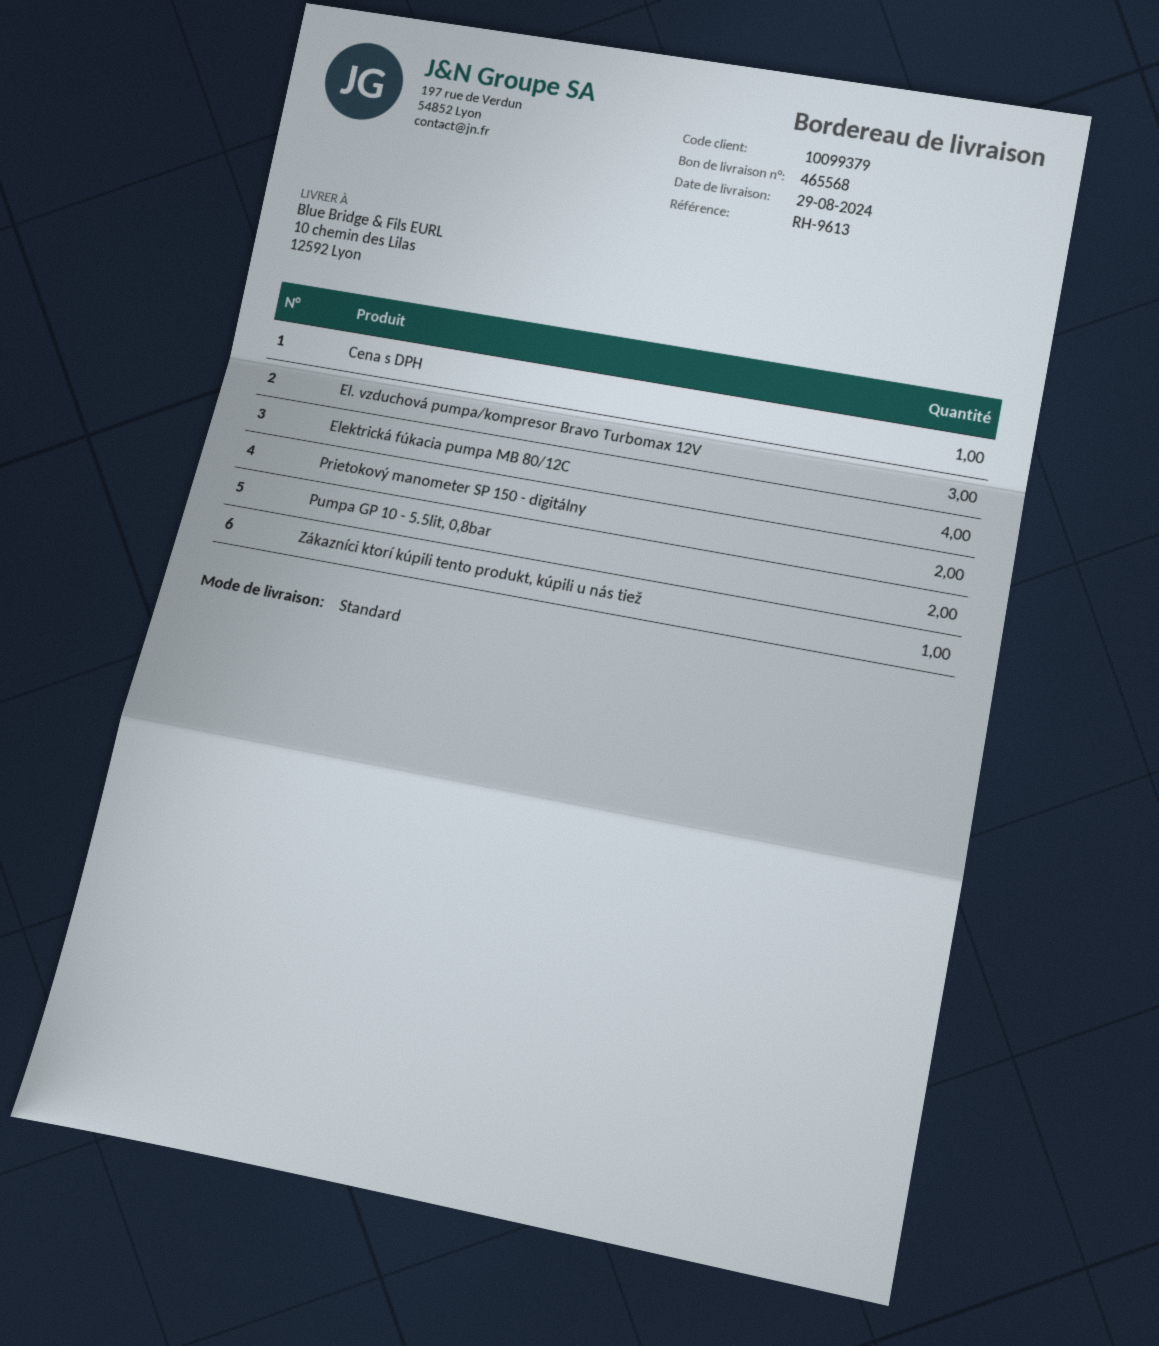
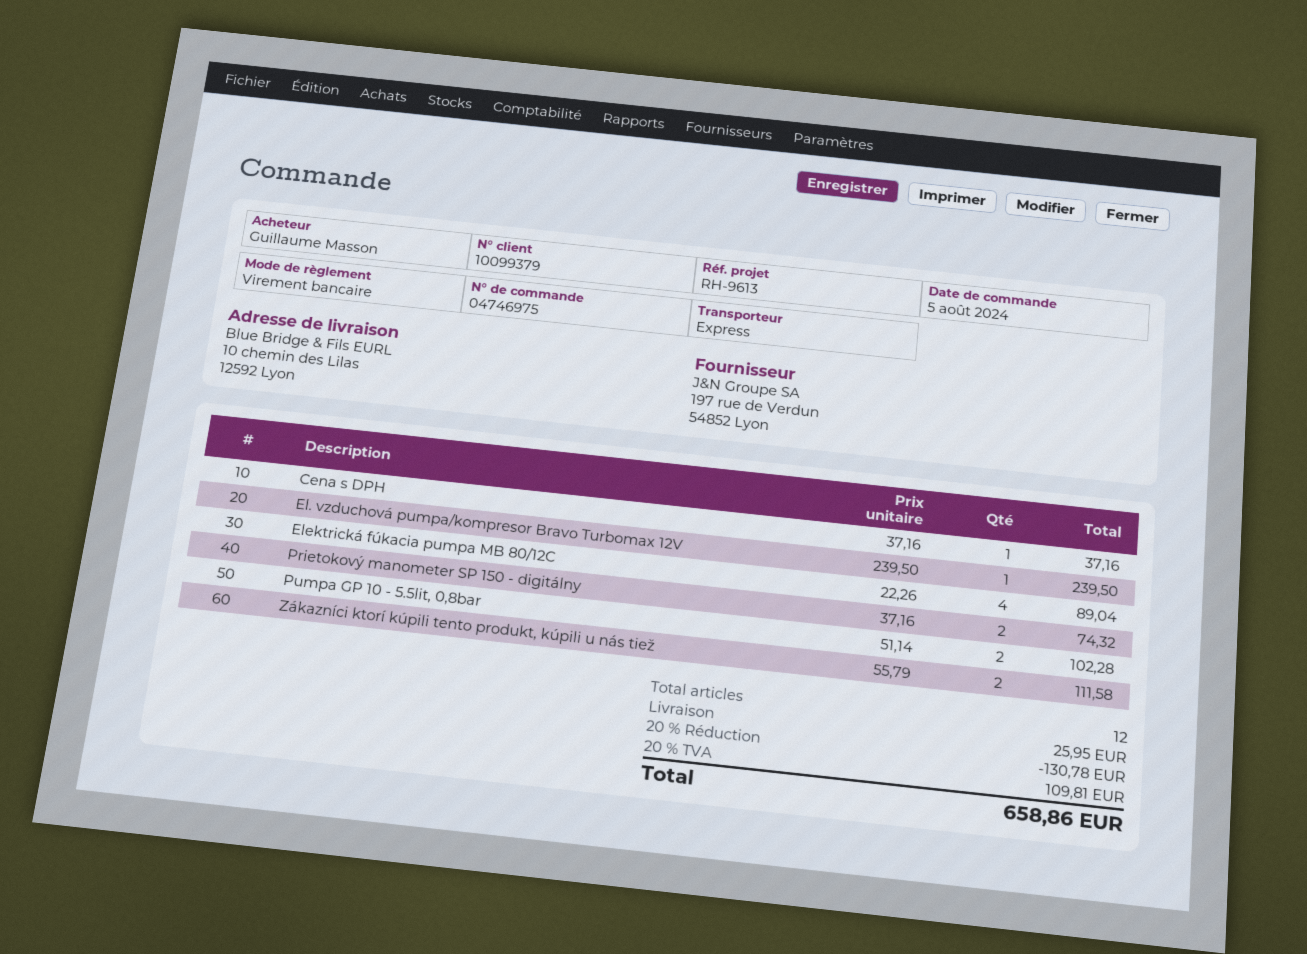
shipping method: standard -> express
El. vzduchová pumpa/kompresor Bravo Turbomax 12V: 3 -> 1
Zákazníci ktorí kúpili tento produkt, kúpili u nás tiež: 1 -> 2

